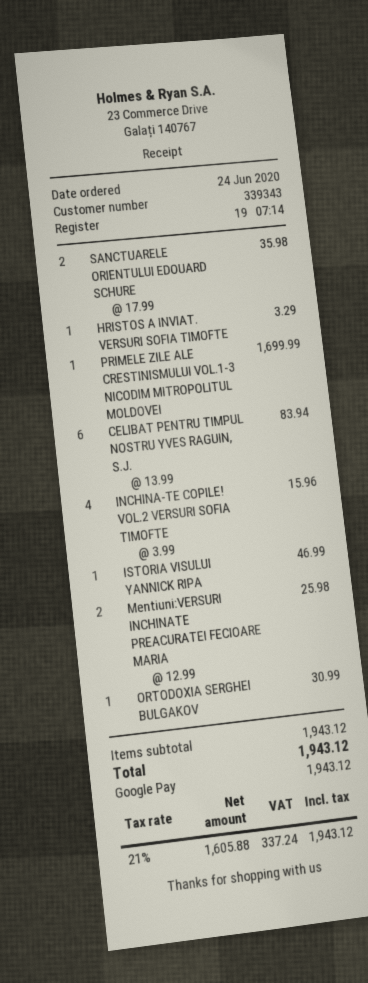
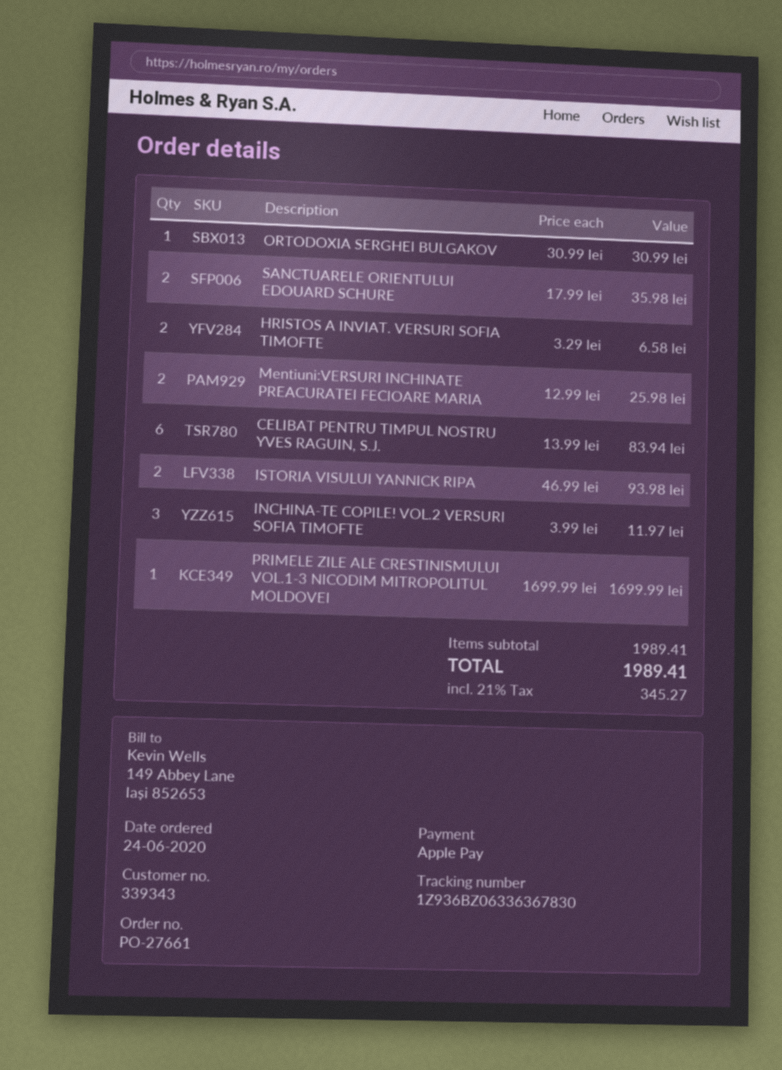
payment method: Google Pay -> Apple Pay
HRISTOS A INVIAT. VERSURI SOFIA TIMOFTE: 1 x 3.29 = 3.29 -> 2 x 3.29 = 6.58
INCHINA-TE COPILE! VOL.2 VERSURI SOFIA TIMOFTE: 4 x 3.99 = 15.96 -> 3 x 3.99 = 11.97
ISTORIA VISULUI YANNICK RIPA: 1 x 46.99 = 46.99 -> 2 x 46.99 = 93.98
subtotal: 1943.12 -> 1989.41
tax: 21% = 337.24 -> 21% = 345.27
total: 1943.12 -> 1989.41

